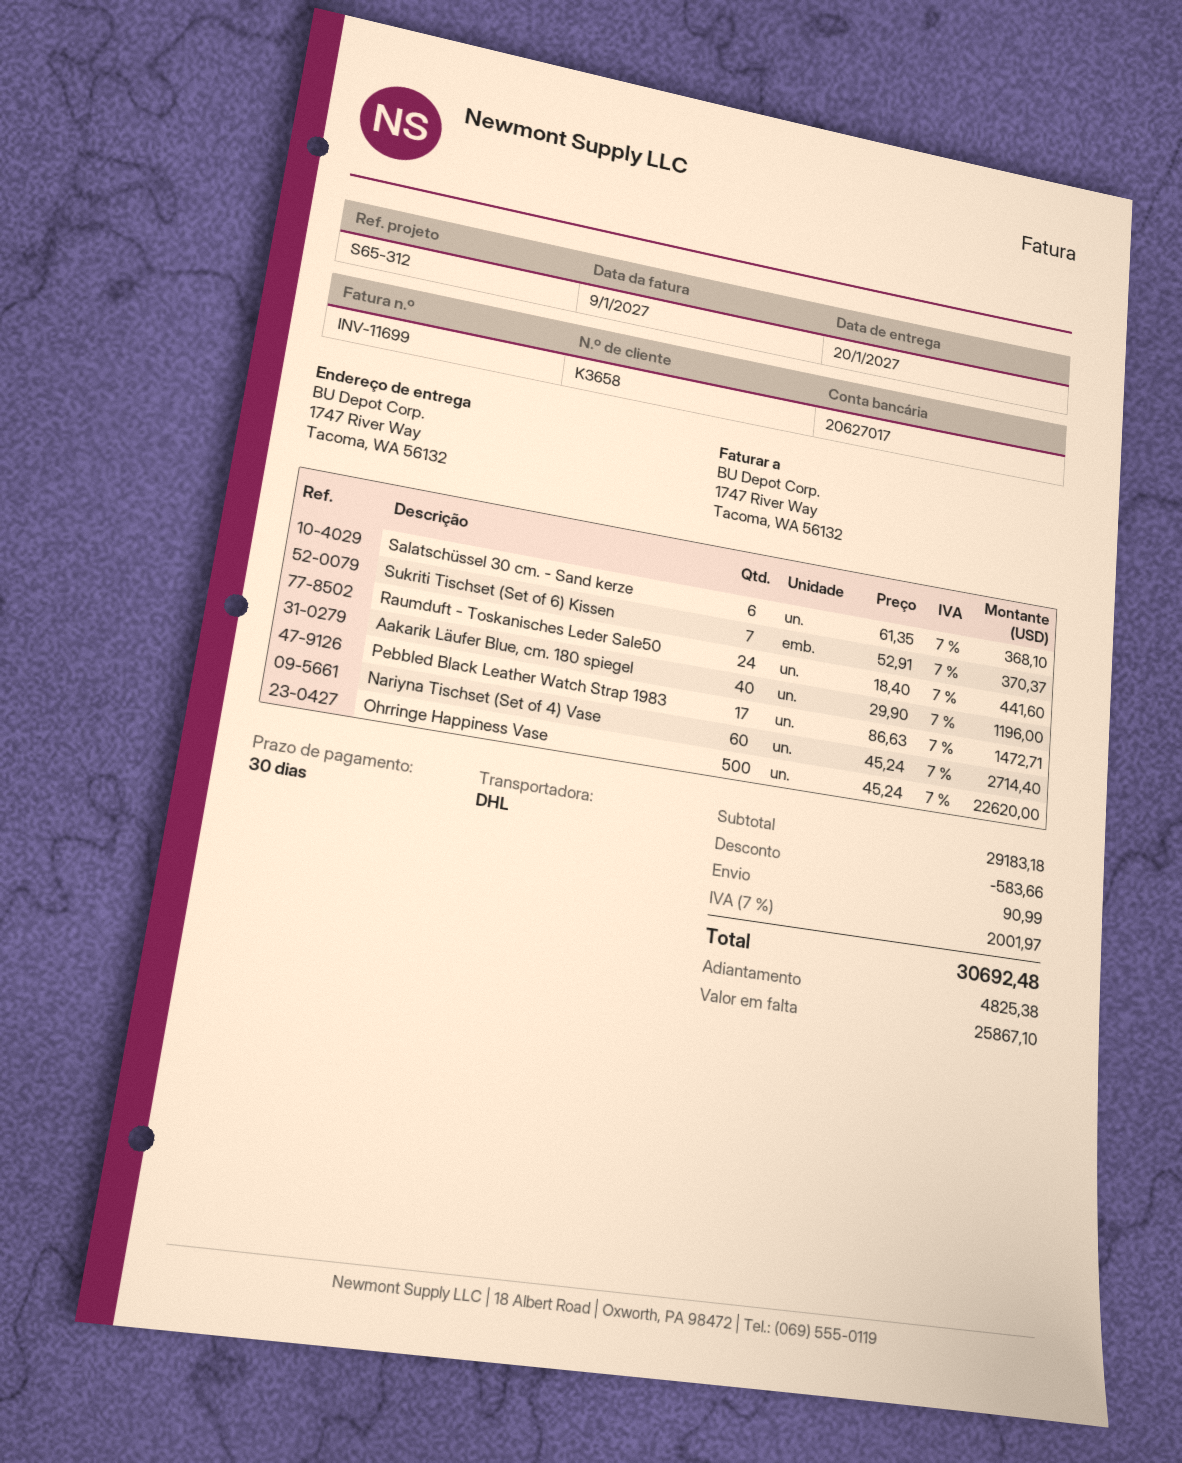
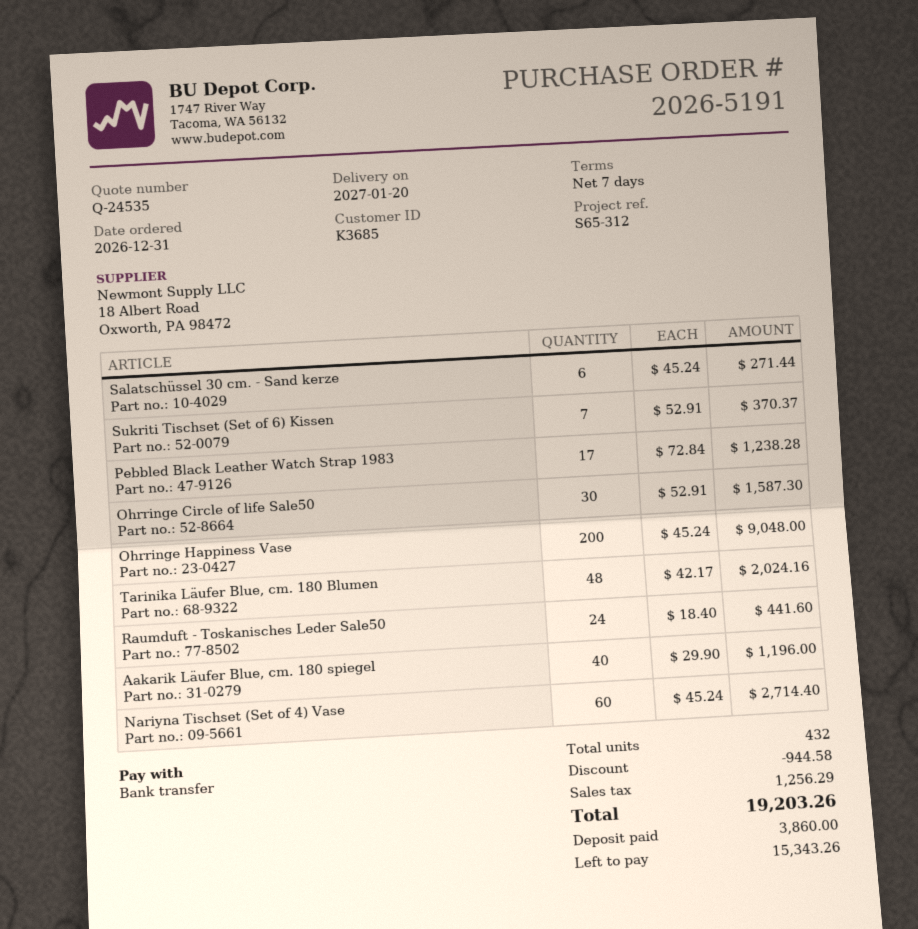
payment terms: 30 days -> 7 days
customer number: K3658 -> K3685
Salatschüssel 30 cm. - Sand kerze: 6 x 61.35 = 368.10 -> 6 x 45.24 = 271.44
Pebbled Black Leather Watch Strap 1983: 17 x 86.63 = 1472.71 -> 17 x 72.84 = 1238.28
Ohrringe Happiness Vase: 500 x 45.24 = 22620.00 -> 200 x 45.24 = 9048.00
Ohrringe Circle of life Sale50: none -> 30 x 52.91 = 1587.30
Tarinika Läufer Blue, cm. 180 Blumen: none -> 48 x 42.17 = 2024.16
discount: 583.66 -> 944.58
shipping: 90.99 -> none
tax: 2001.97 -> 1256.29
total: 30692.48 -> 19203.26
deposit: 4825.38 -> 3860.00
balance: 25867.10 -> 15343.26

